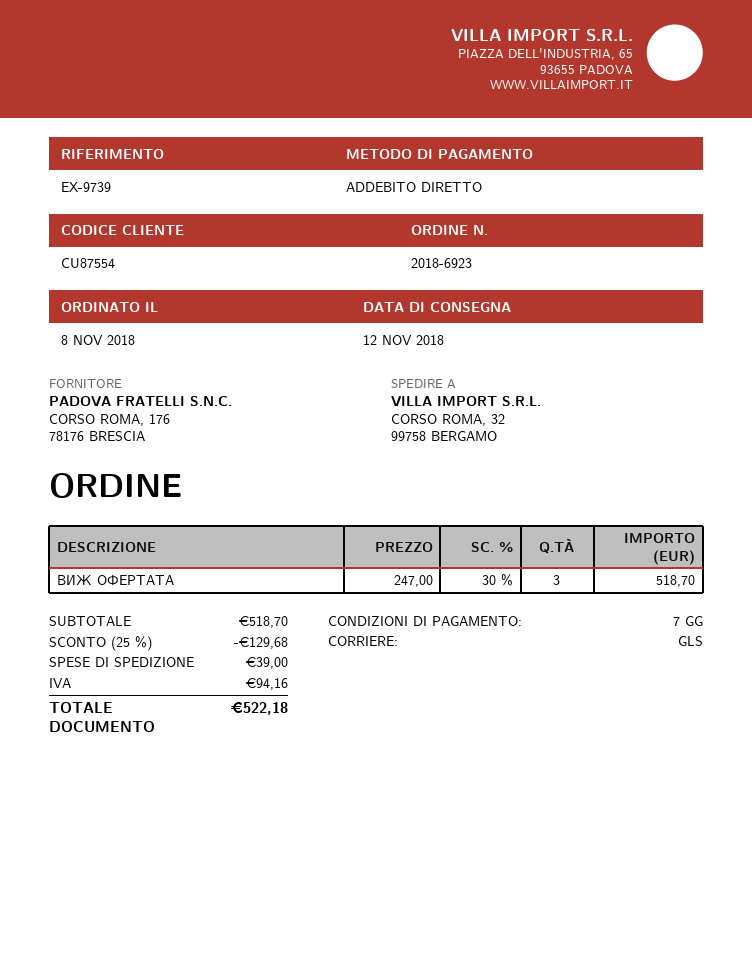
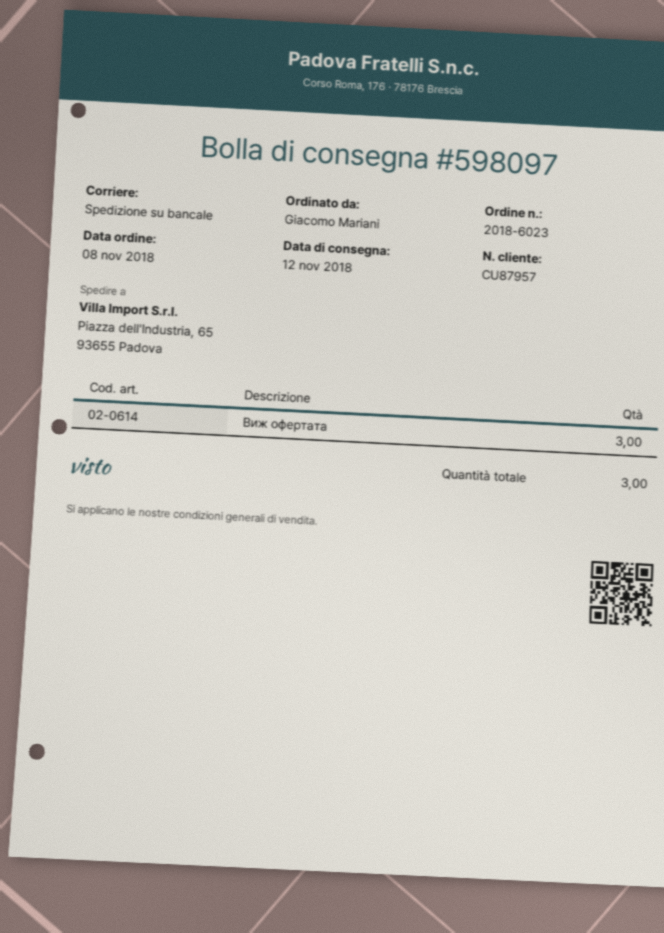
order number: 2018-6923 -> 2018-6023
customer number: CU87554 -> CU87957
shipping method: GLS -> pallet freight
ship to: CORSO ROMA, 32, 99758 BERGAMO -> Piazza dell'Industria, 65, 93655 Padova

